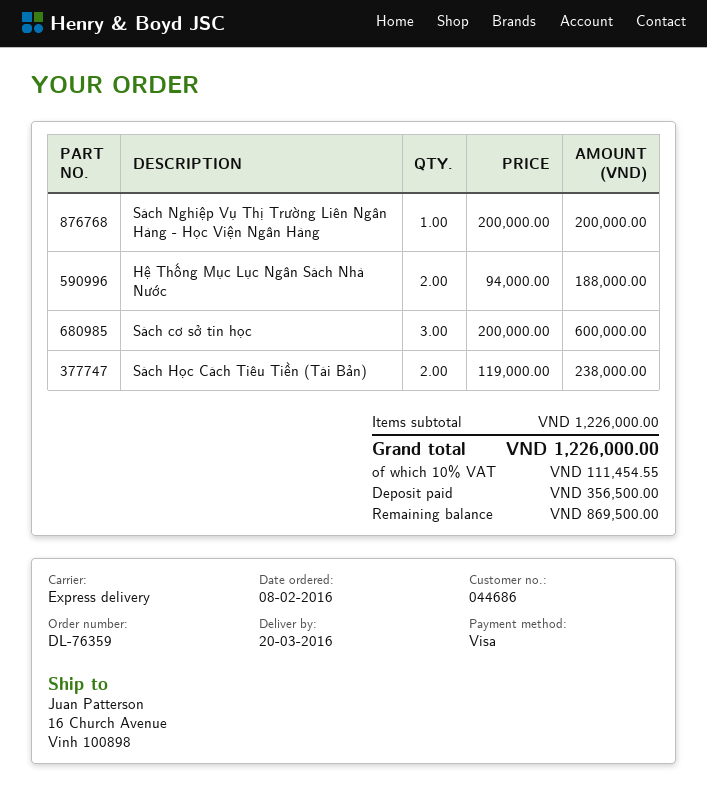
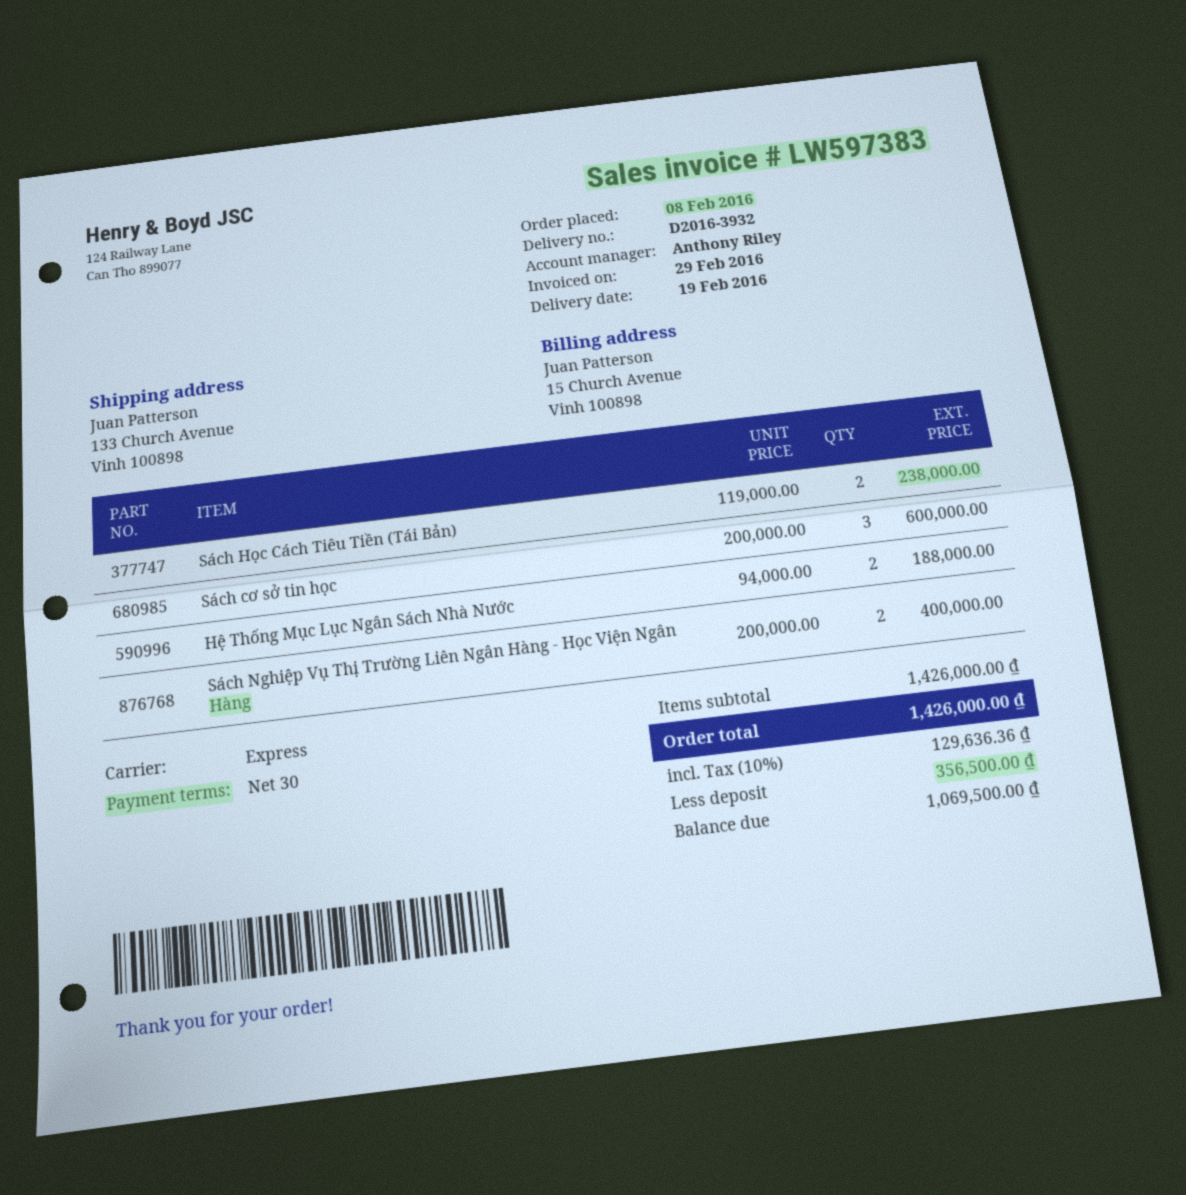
delivery date: 2016-03-20 -> 2016-02-19
ship to: 16 Church Avenue, Vinh 100898 -> 133 Church Avenue, Vinh 100898
Sách Nghiệp Vụ Thị Trường Liên Ngân Hàng - Học Viện Ngân Hàng: 1 x 200000.00 = 200000.00 -> 2 x 200000.00 = 400000.00
subtotal: 1226000.00 -> 1426000.00
tax: 10% = 111454.55 -> 10% = 129636.36
total: 1226000.00 -> 1426000.00
balance: 869500.00 -> 1069500.00

